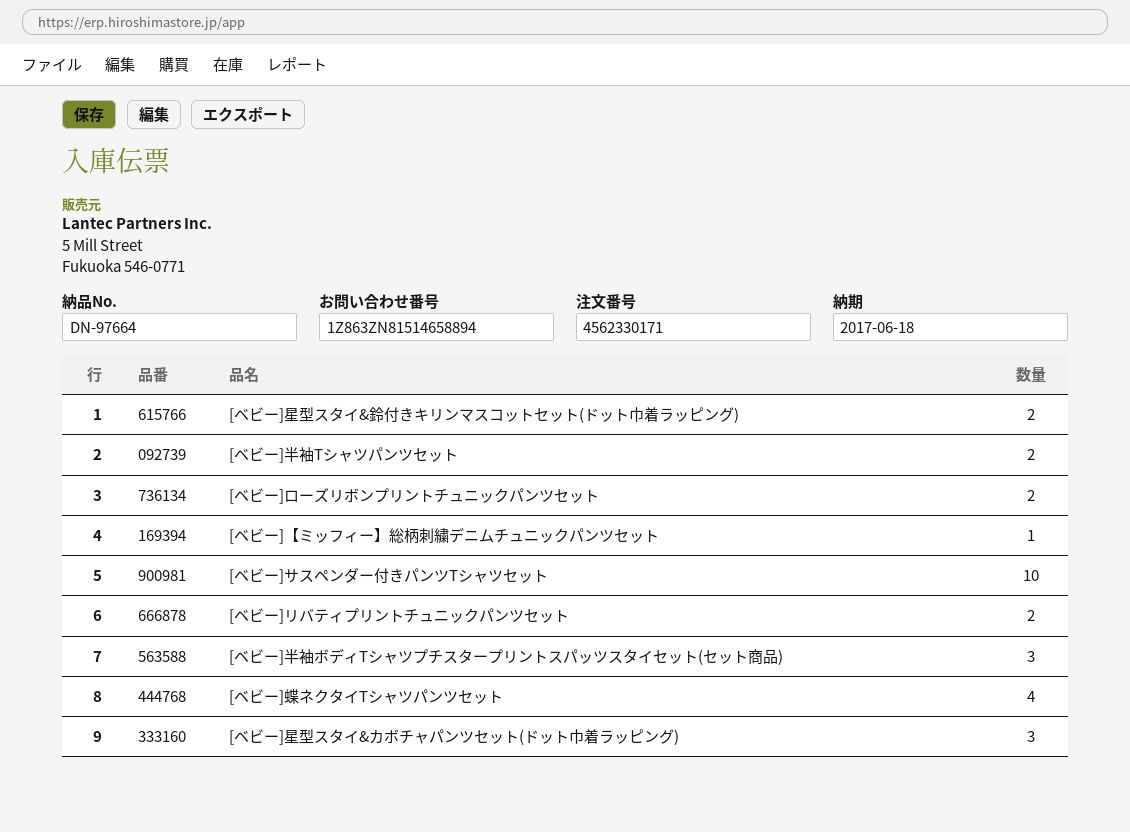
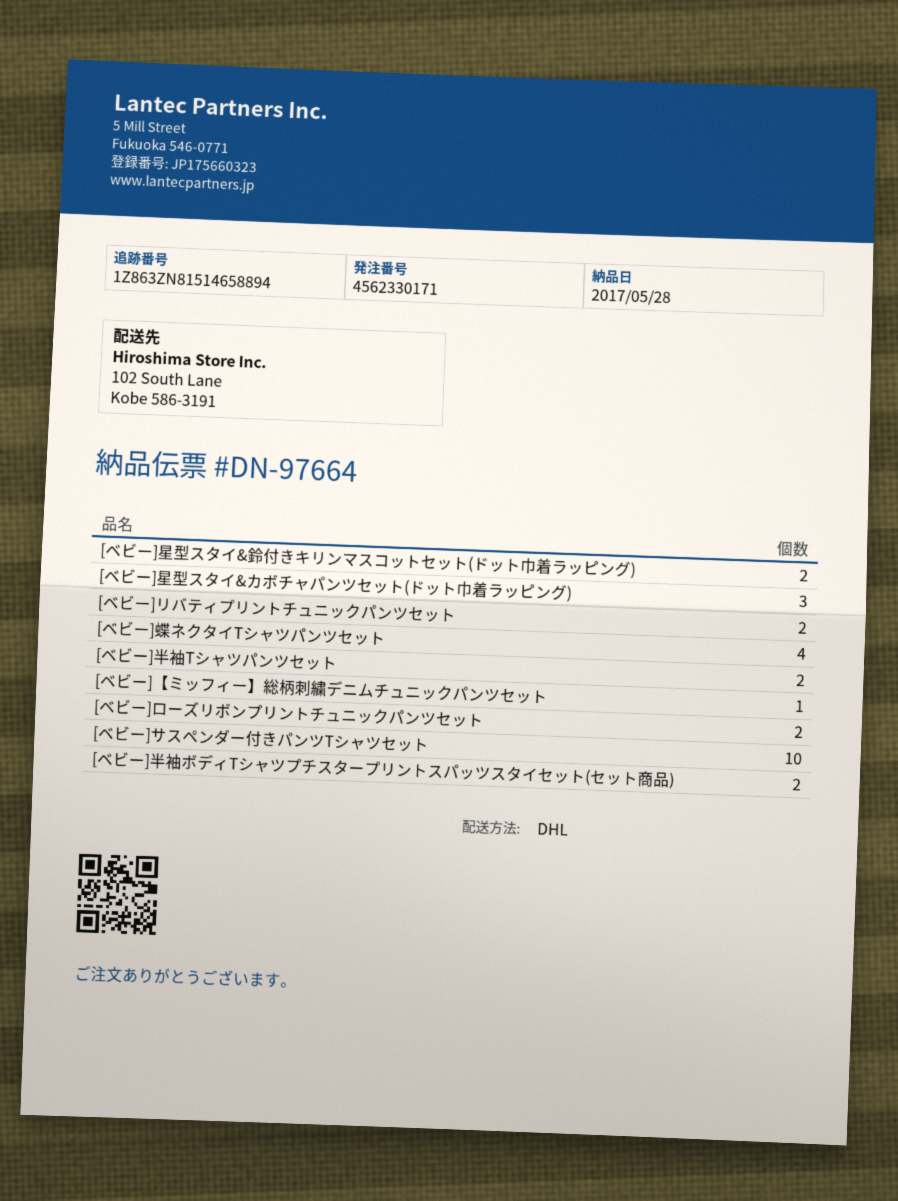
delivery date: 2017-06-18 -> 2017-05-28
[ベビー]半袖ボディTシャツプチスタープリントスパッツスタイセット(セット商品): 3 -> 2

